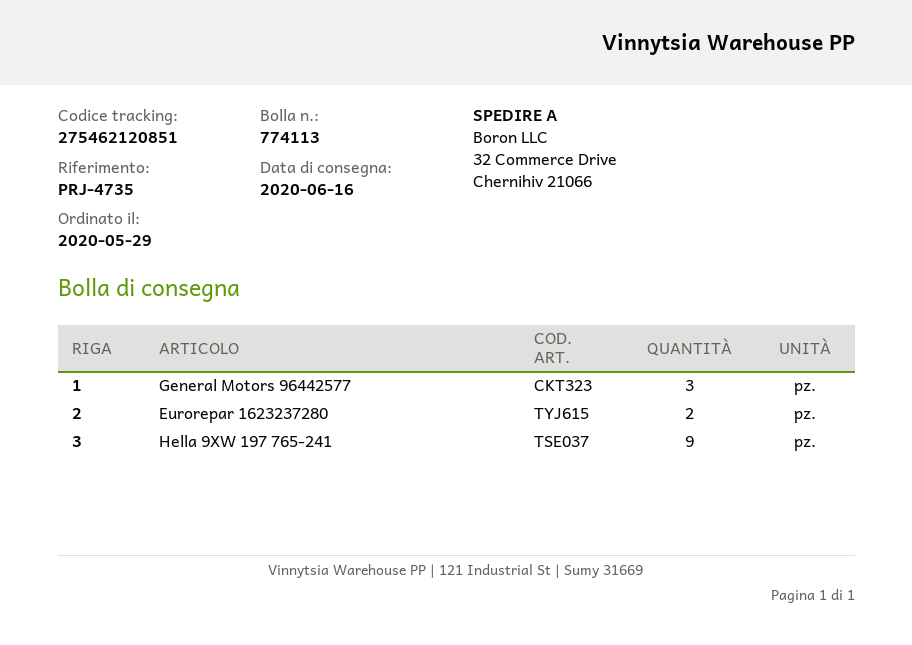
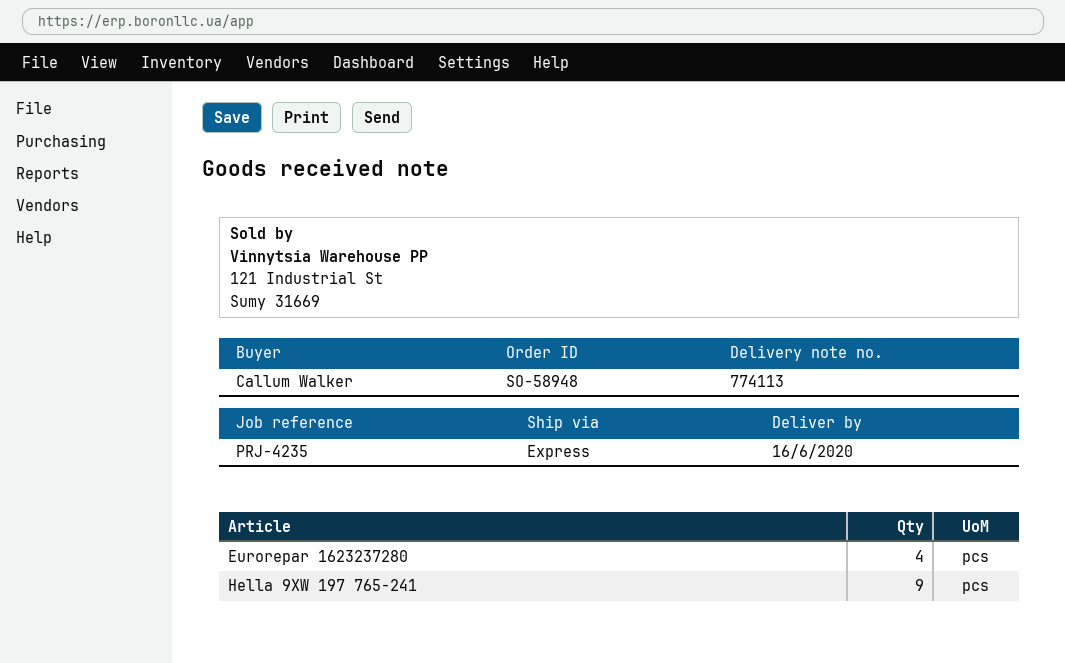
reference: PRJ-4735 -> PRJ-4235
General Motors 96442577: 3 -> none
Eurorepar 1623237280: 2 -> 4

